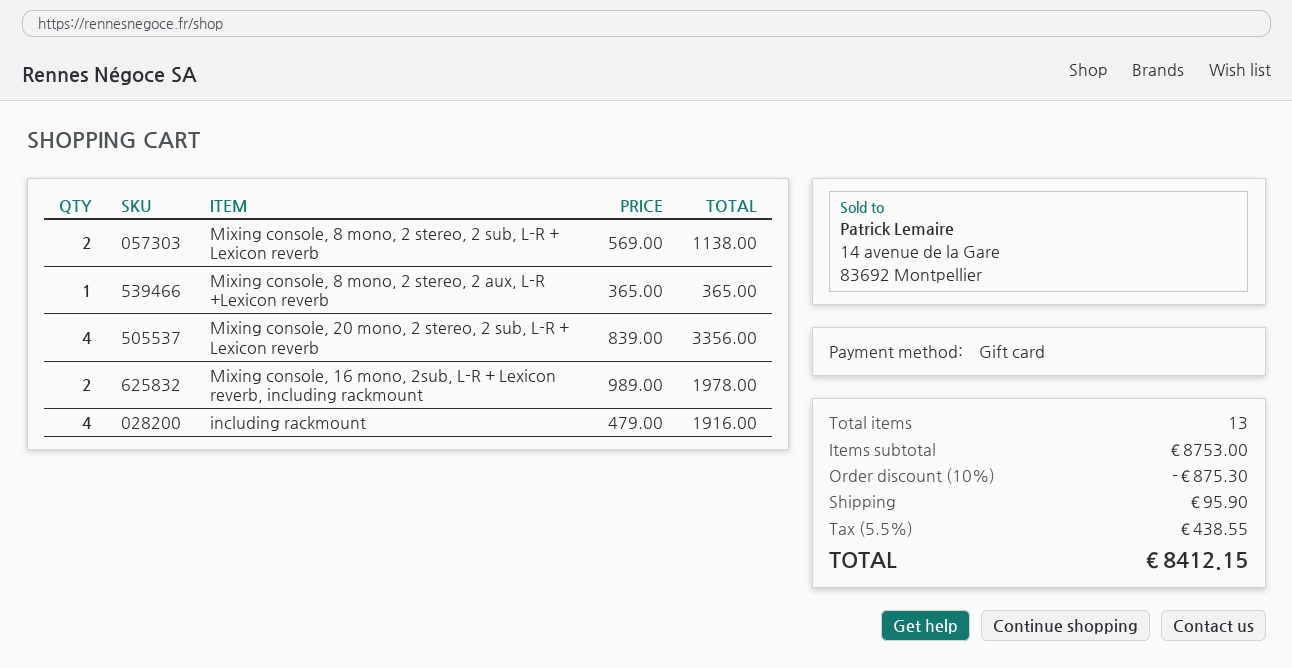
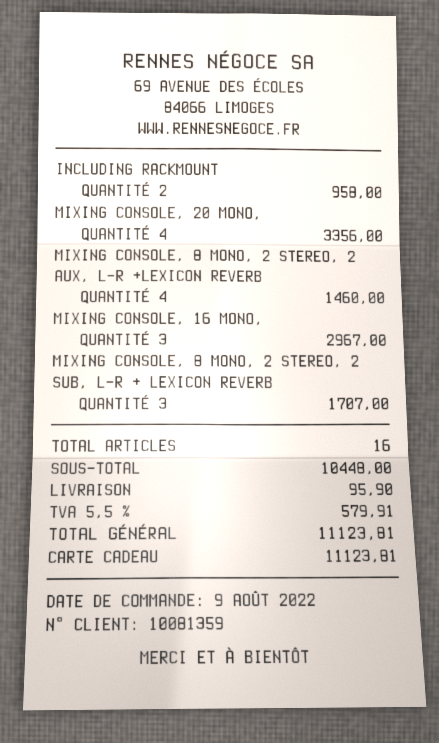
Mixing console, 8 mono, 2 stereo, 2 sub, L-R + Lexicon reverb: 2 for 1138.00 -> 3 for 1707.00
Mixing console, 8 mono, 2 stereo, 2 aux, L-R +Lexicon reverb: 1 for 365.00 -> 4 for 1460.00
Mixing console, 16 mono, 2sub, L-R + Lexicon reverb, including rackmount: 2 for 1978.00 -> 3 for 2967.00
including rackmount: 4 for 1916.00 -> 2 for 958.00
total quantity: 13 -> 16
subtotal: 8753.00 -> 10448.00
discount: 10% = 875.30 -> none
tax: 5.5% = 438.55 -> 5.5% = 579.91
total: 8412.15 -> 11123.81

